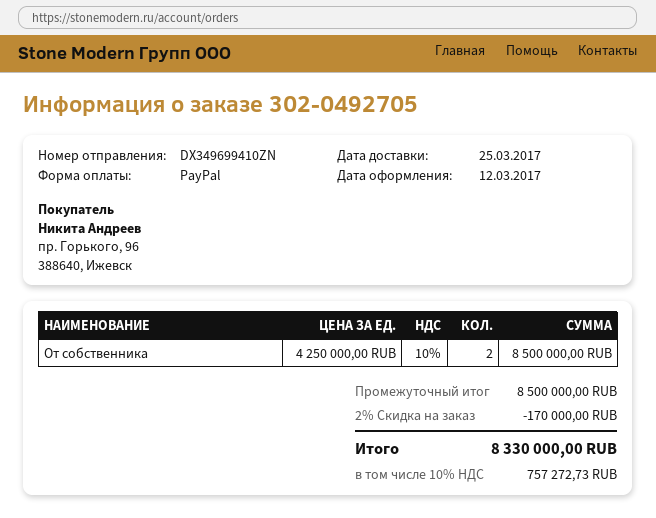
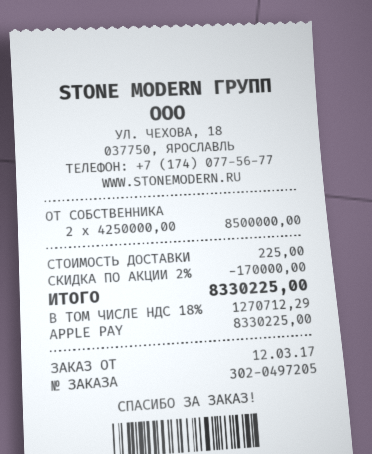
order number: 302-0492705 -> 302-0497205
payment method: PayPal -> Apple Pay
shipping: none -> 225.00
tax: 10% = 757272.73 -> 18% = 1270712.29
total: 8330000.00 -> 8330225.00

